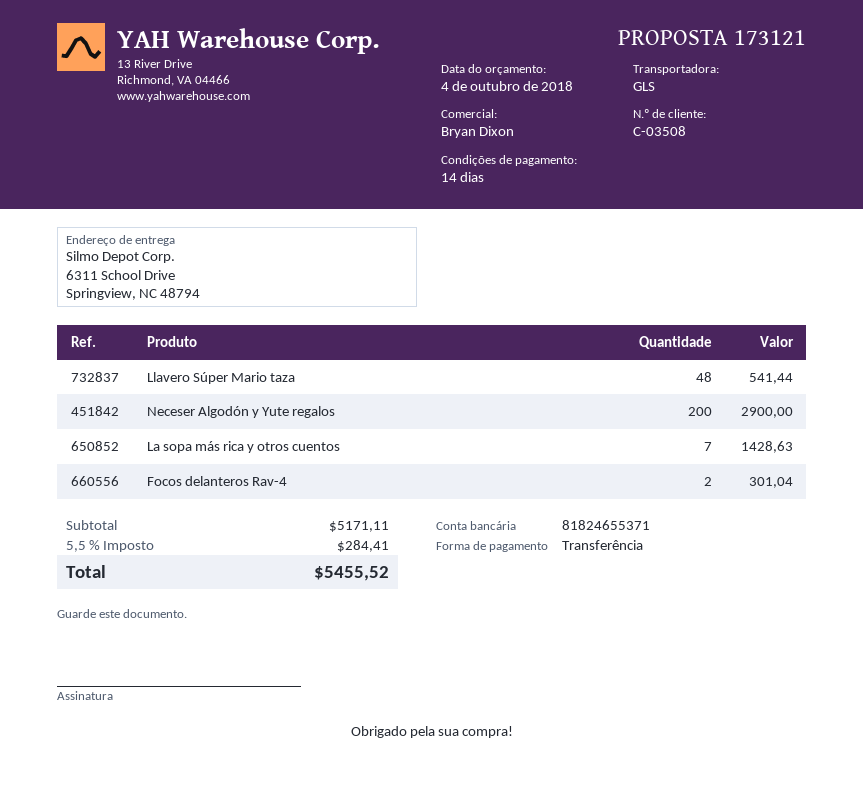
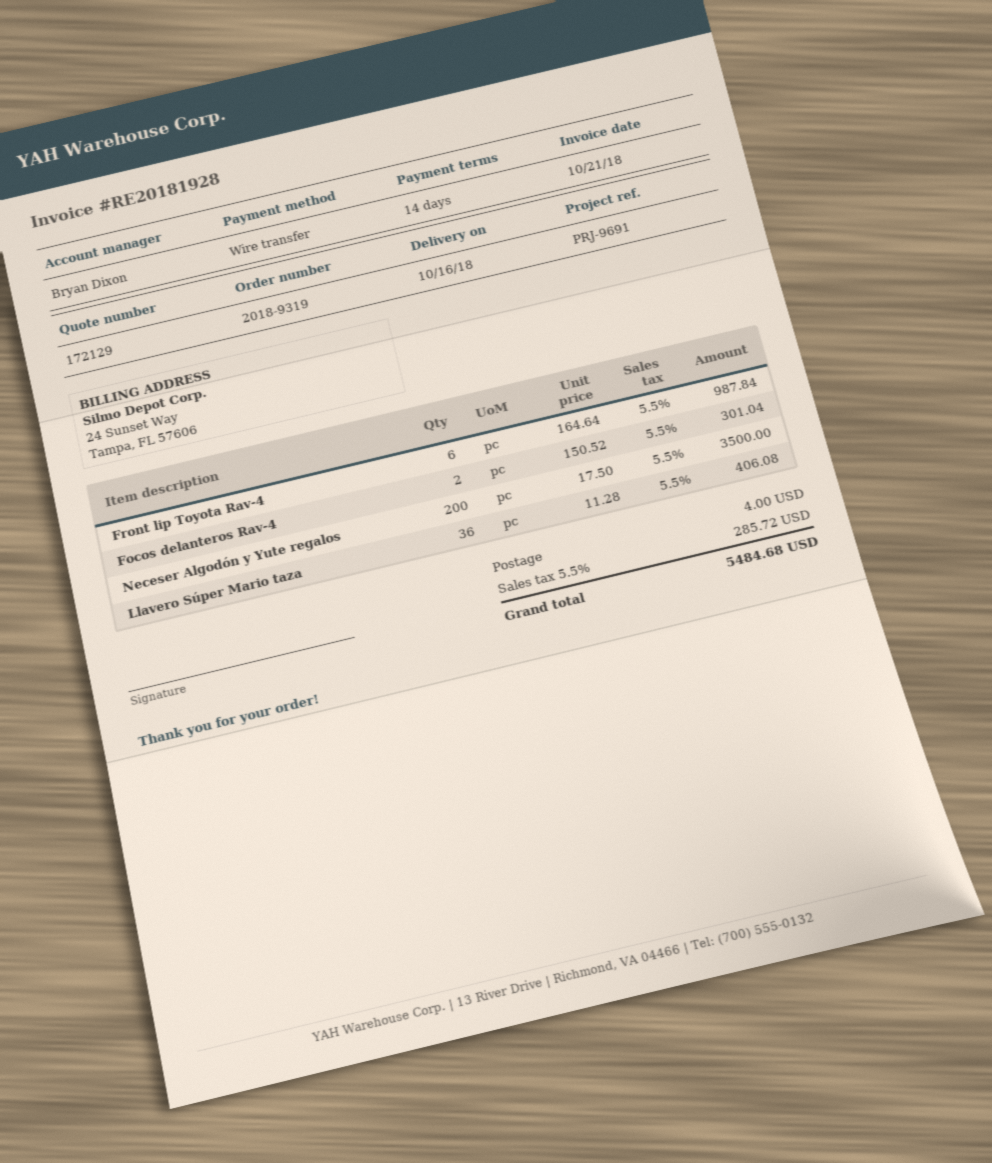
quote number: 173121 -> 172129
Llavero Súper Mario taza: 48 for 541.44 -> 36 for 406.08
Neceser Algodón y Yute regalos: 200 for 2900.00 -> 200 for 3500.00
La sopa más rica y otros cuentos: 7 for 1428.63 -> none
Front lip Toyota Rav-4: none -> 6 for 987.84
shipping: none -> 4.00
tax: 5.5% = 284.41 -> 5.5% = 285.72
total: 5455.52 -> 5484.68

